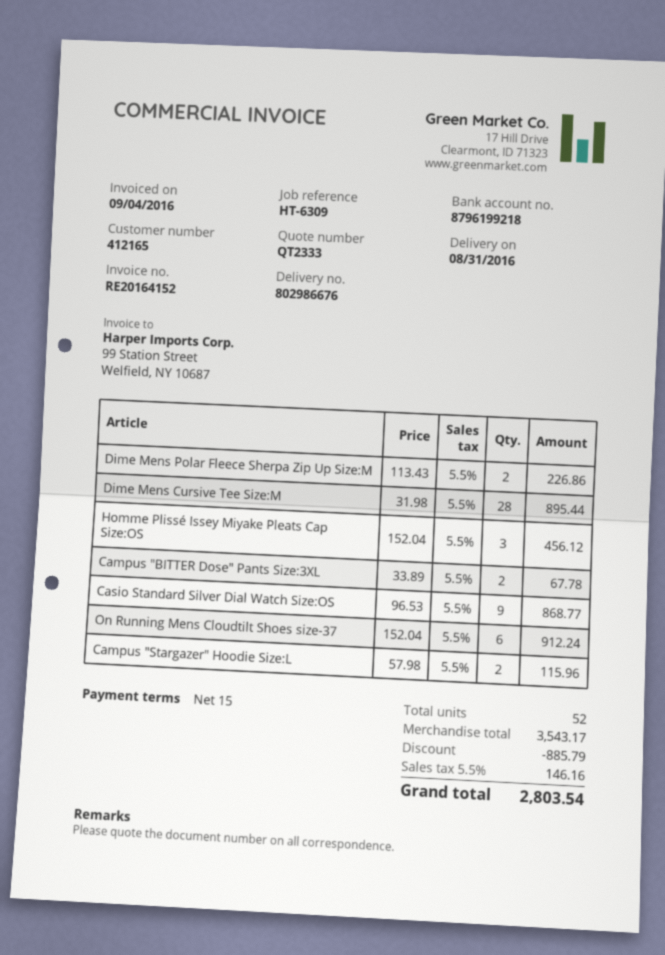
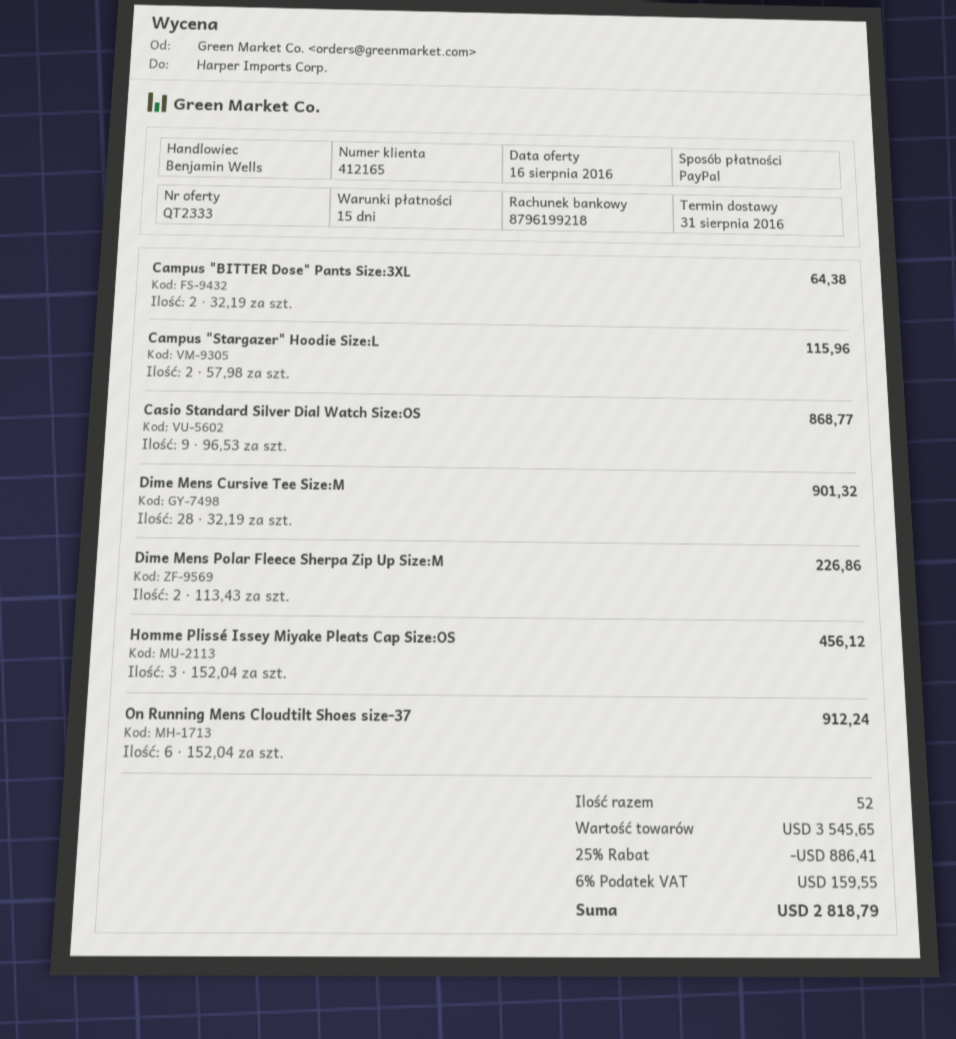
Dime Mens Cursive Tee Size:M: 28 x 31.98 = 895.44 -> 28 x 32.19 = 901.32
Campus "BITTER Dose" Pants Size:3XL: 2 x 33.89 = 67.78 -> 2 x 32.19 = 64.38
subtotal: 3543.17 -> 3545.65
discount: 885.79 -> 886.41
tax: 5.5% = 146.16 -> 6% = 159.55
total: 2803.54 -> 2818.79

